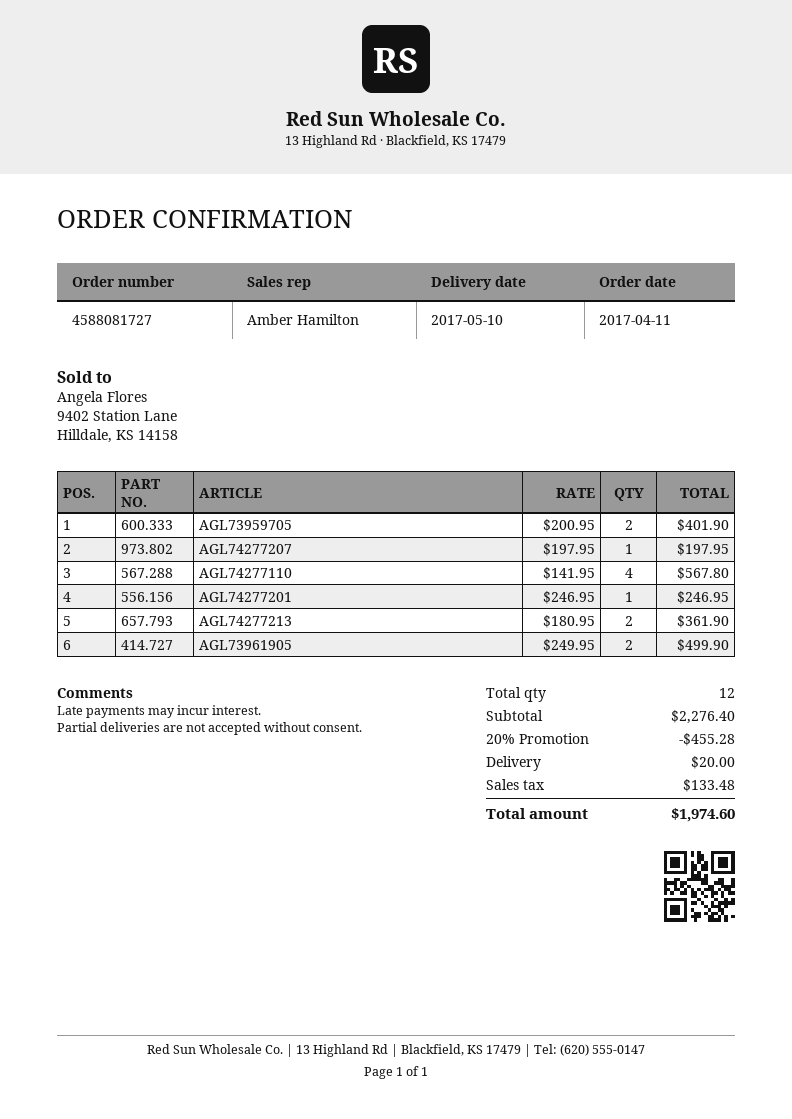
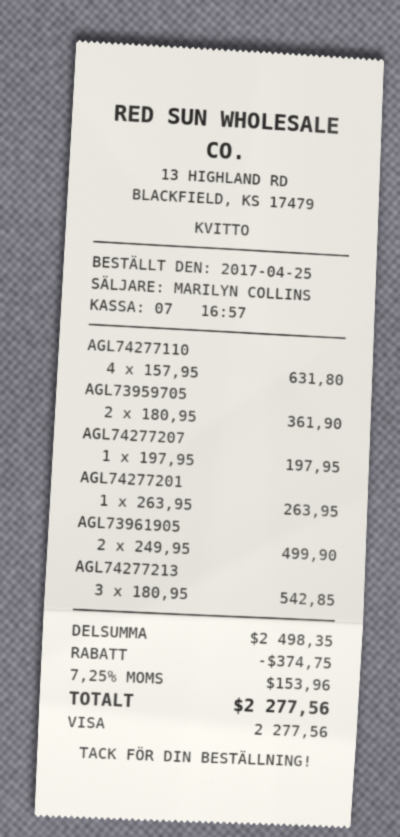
order date: 2017-04-11 -> 2017-04-25
sales rep: Amber Hamilton -> MARILYN COLLINS
AGL73959705: 2 x 200.95 = 401.90 -> 2 x 180.95 = 361.90
AGL74277110: 4 x 141.95 = 567.80 -> 4 x 157.95 = 631.80
AGL74277201: 1 x 246.95 = 246.95 -> 1 x 263.95 = 263.95
AGL74277213: 2 x 180.95 = 361.90 -> 3 x 180.95 = 542.85
subtotal: 2276.40 -> 2498.35
discount: 455.28 -> 374.75
shipping: 20.00 -> none
tax: 133.48 -> 153.96
total: 1974.60 -> 2277.56

